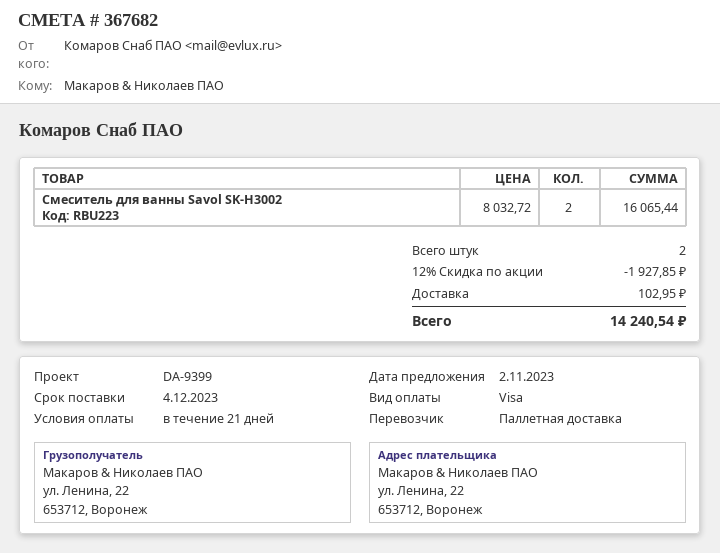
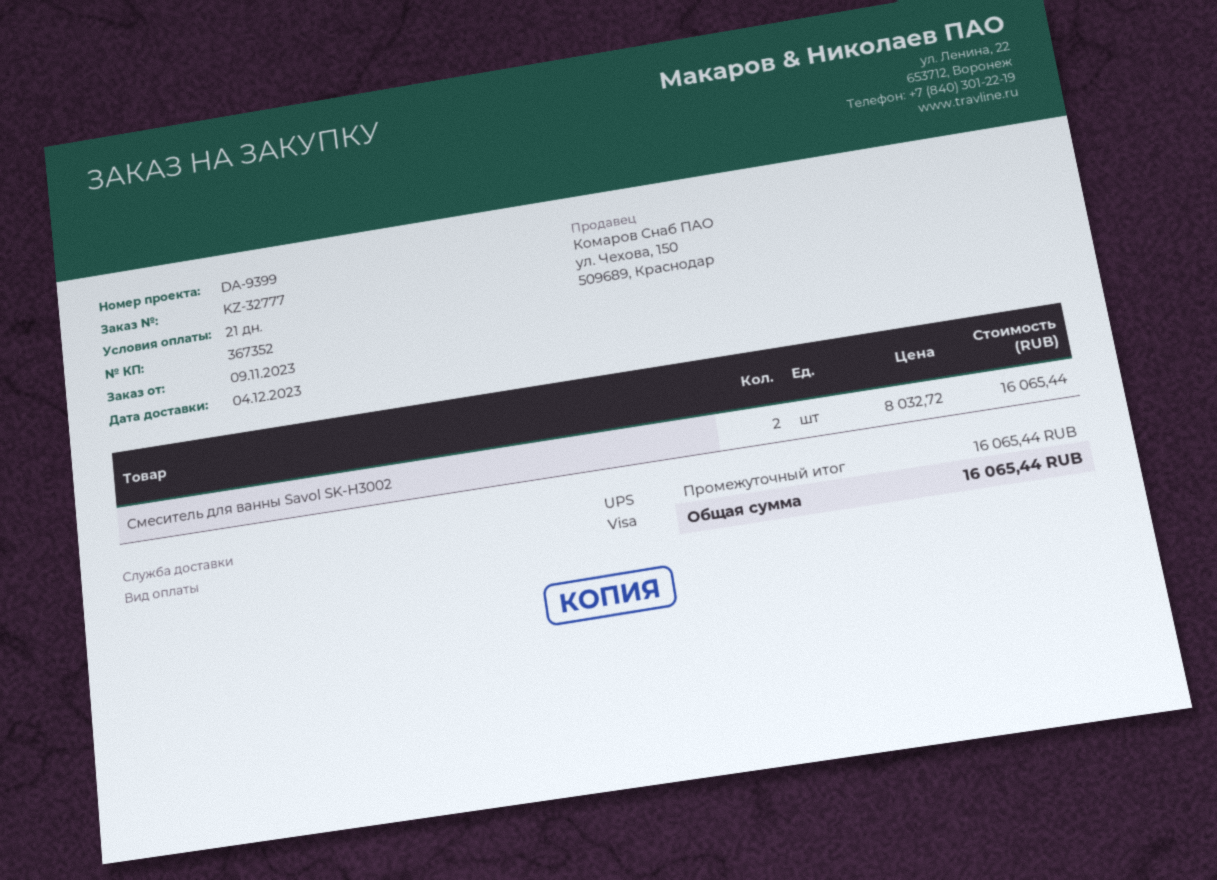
quote number: 367682 -> 367352
shipping method: pallet freight -> UPS
discount: 12% = 1927.85 -> none
shipping: 102.95 -> none
total: 14240.54 -> 16065.44

